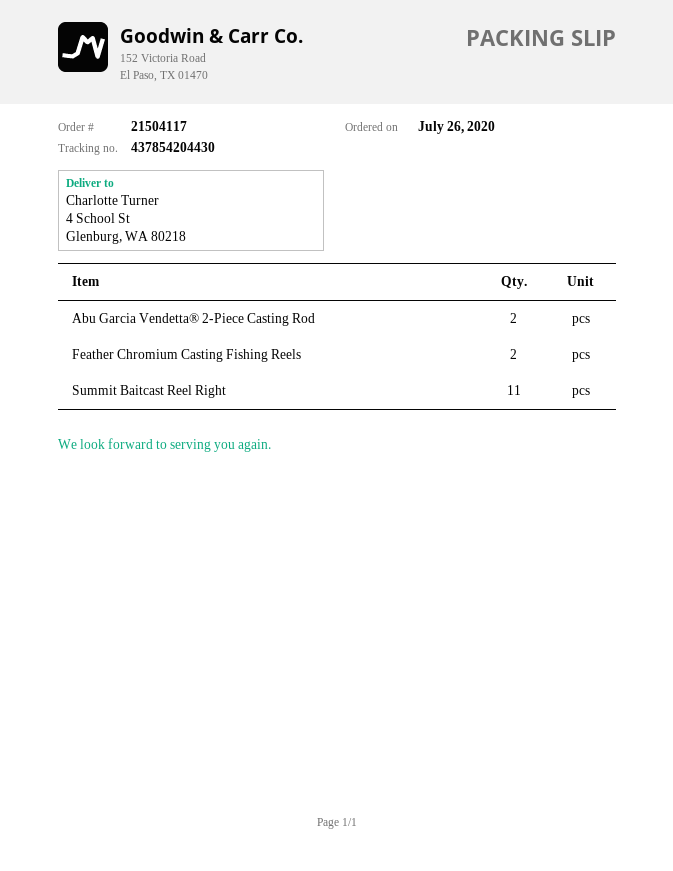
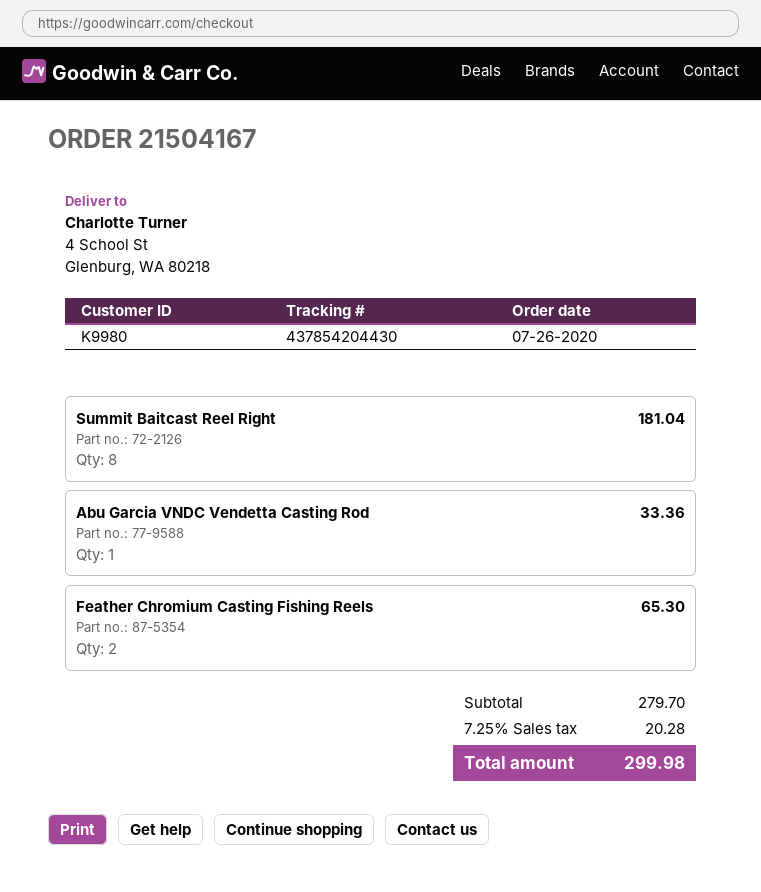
order number: 21504117 -> 21504167
Abu Garcia Vendetta® 2-Piece Casting Rod: 2 -> none
Summit Baitcast Reel Right: 11 -> 8
Abu Garcia VNDC Vendetta Casting Rod: none -> 1

